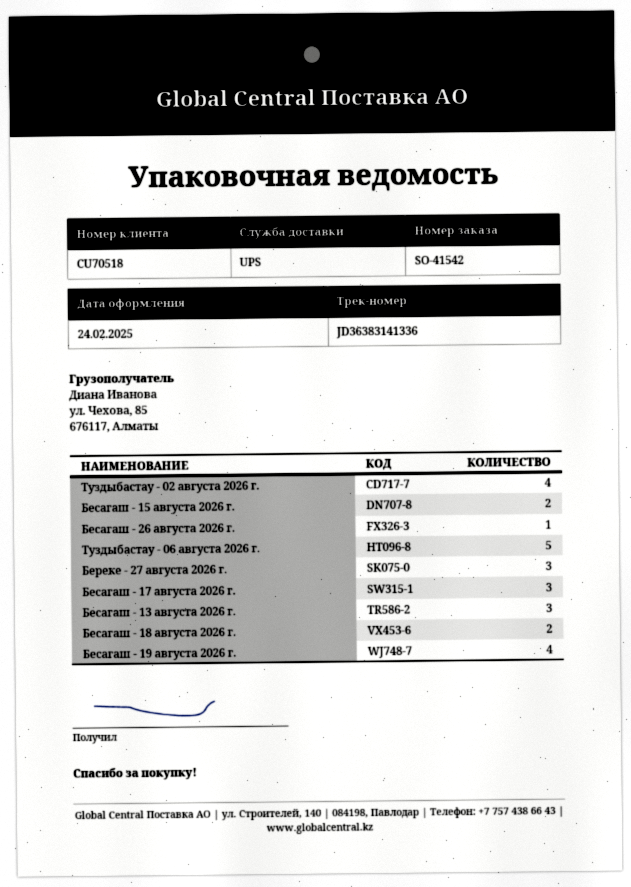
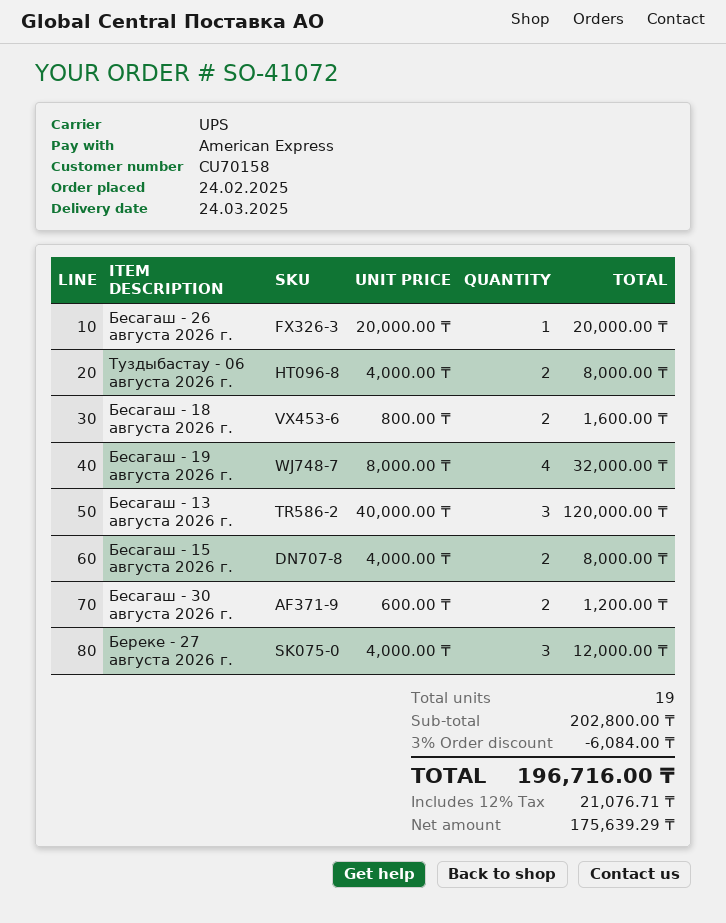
order number: SO-41542 -> SO-41072
customer number: CU70518 -> CU70158
Туздыбастау - 02 августа 2026 г.: 4 -> none
Туздыбастау - 06 августа 2026 г.: 5 -> 2
Бесагаш - 17 августа 2026 г.: 3 -> none
Бесагаш - 30 августа 2026 г.: none -> 2

